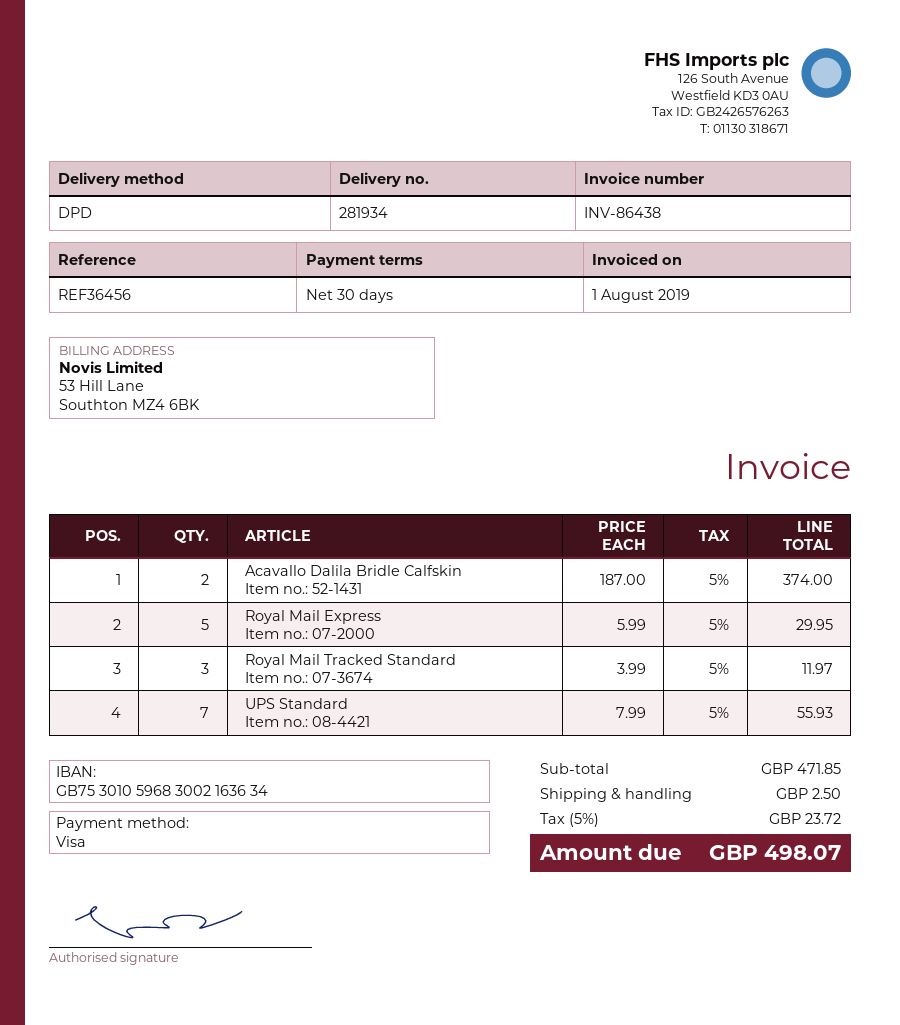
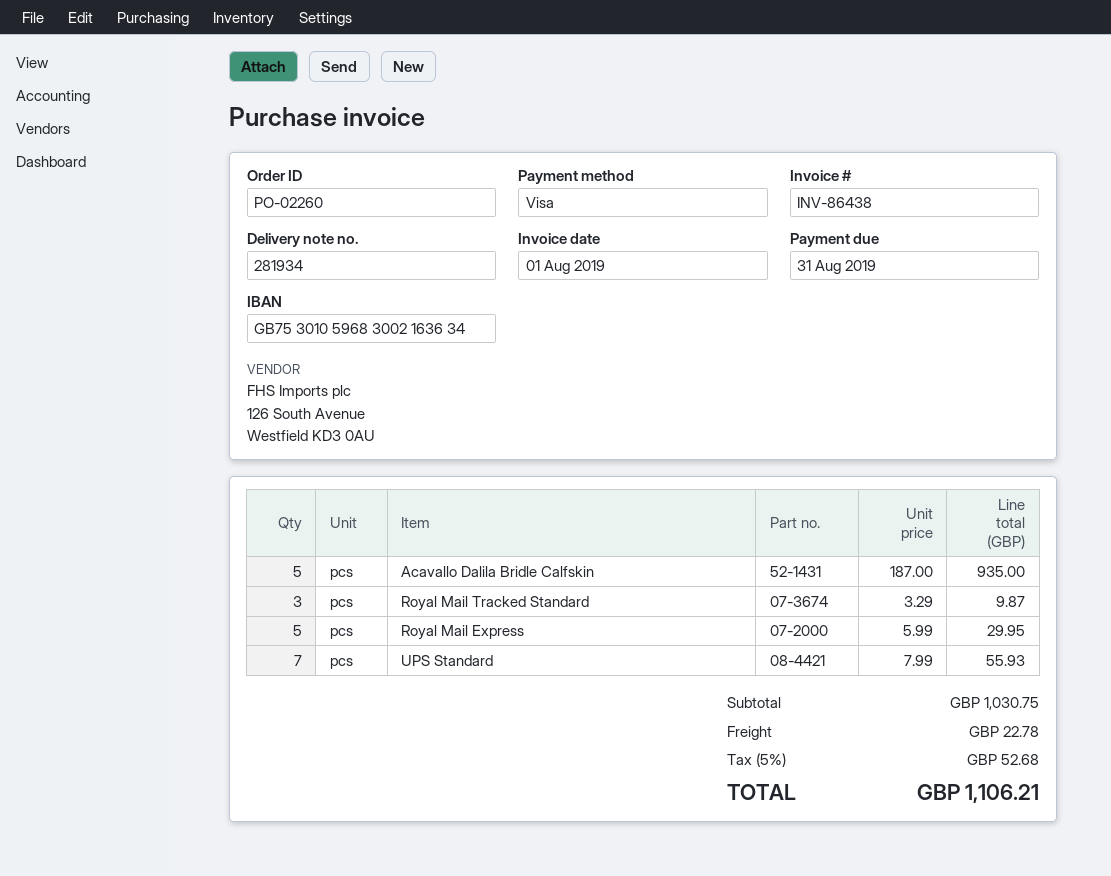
Acavallo Dalila Bridle Calfskin: 2 x 187.00 = 374.00 -> 5 x 187.00 = 935.00
Royal Mail Tracked Standard: 3 x 3.99 = 11.97 -> 3 x 3.29 = 9.87
subtotal: 471.85 -> 1030.75
shipping: 2.50 -> 22.78
tax: 5% = 23.72 -> 5% = 52.68
total: 498.07 -> 1106.21

